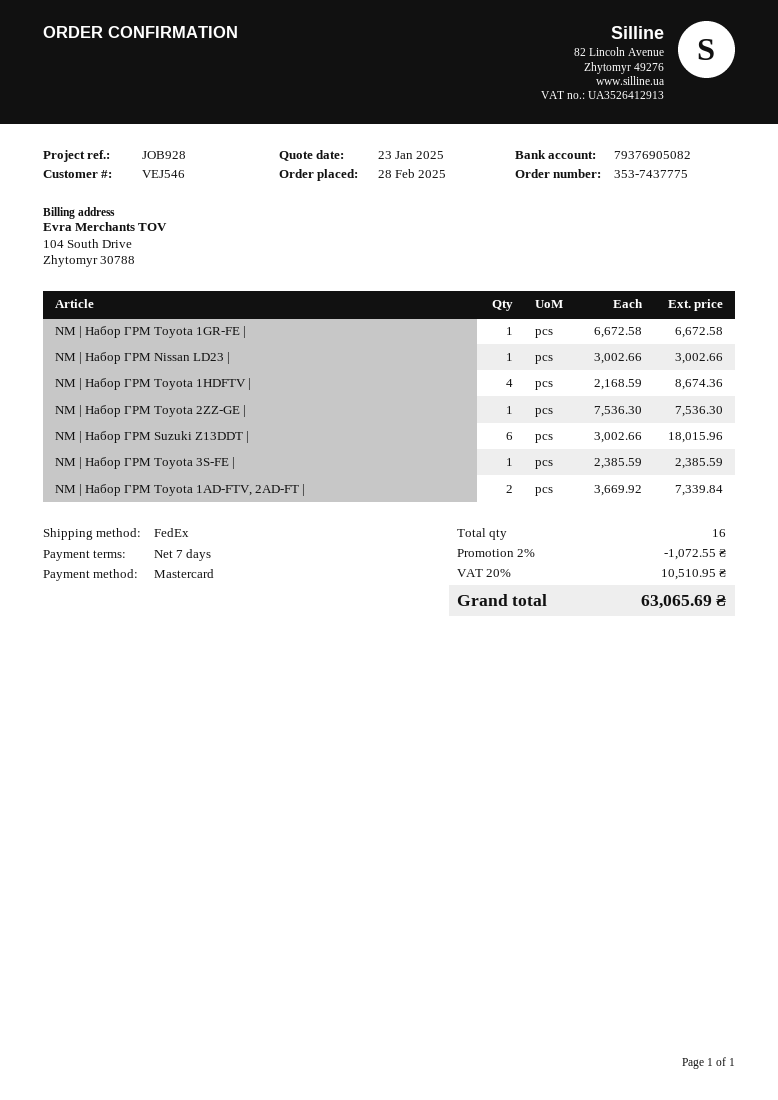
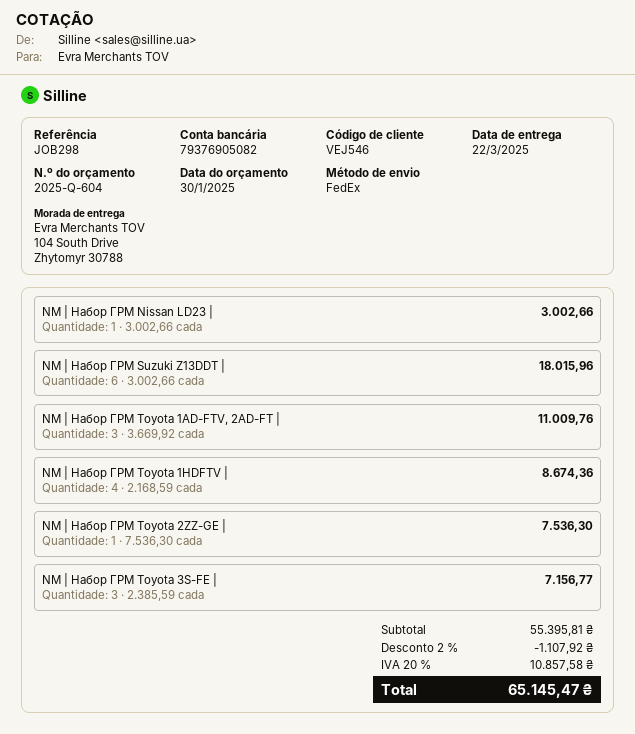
quote date: 2025-01-23 -> 2025-01-30
reference: JOB928 -> JOB298
NM | Набор ГРМ Toyota 1GR-FE |: 1 x 6672.58 = 6672.58 -> none
NM | Набор ГРМ Toyota 3S-FE |: 1 x 2385.59 = 2385.59 -> 3 x 2385.59 = 7156.77
NM | Набор ГРМ Toyota 1AD-FTV, 2AD-FT |: 2 x 3669.92 = 7339.84 -> 3 x 3669.92 = 11009.76
discount: 2% = 1072.55 -> 2% = 1107.92
tax: 20% = 10510.95 -> 20% = 10857.58
total: 63065.69 -> 65145.47

